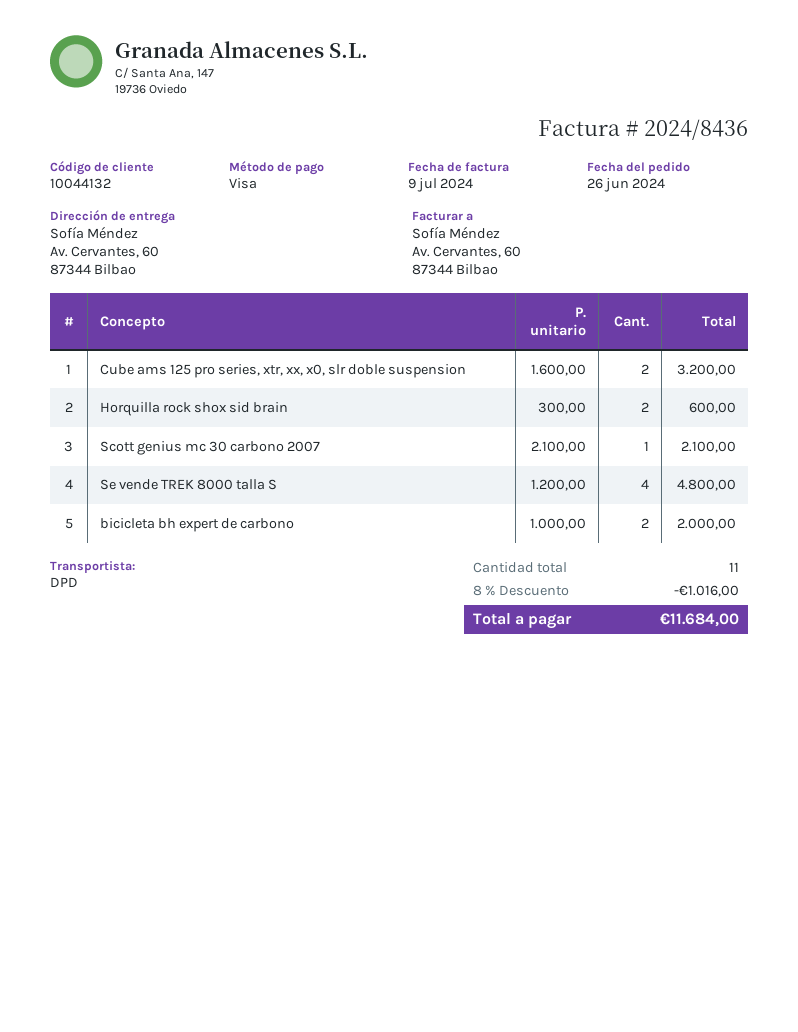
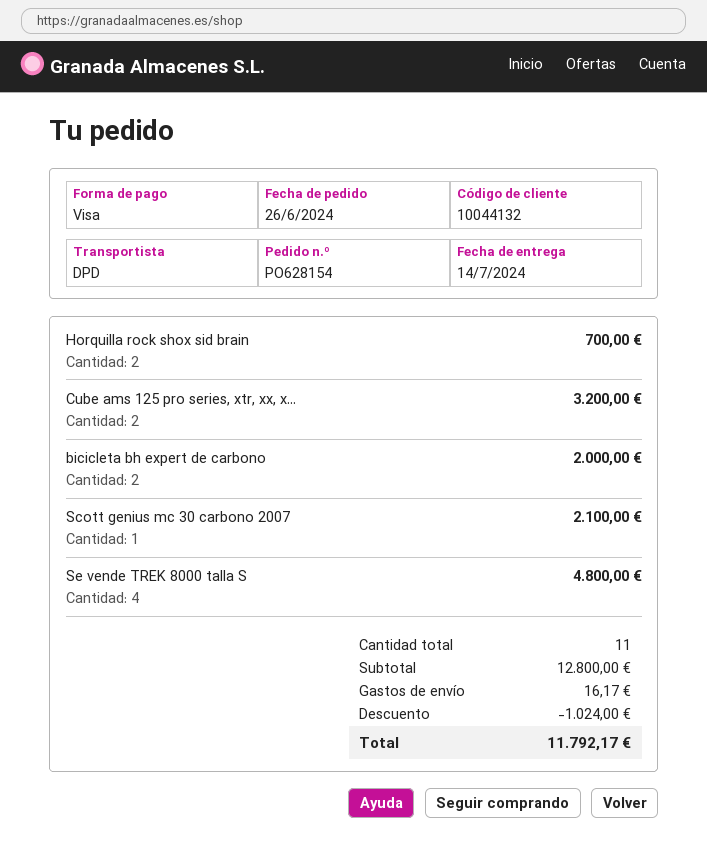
Horquilla rock shox sid brain: 2 for 600.00 -> 2 for 700.00
discount: 1016.00 -> 1024.00
shipping: none -> 16.17
total: 11684.00 -> 11792.17

